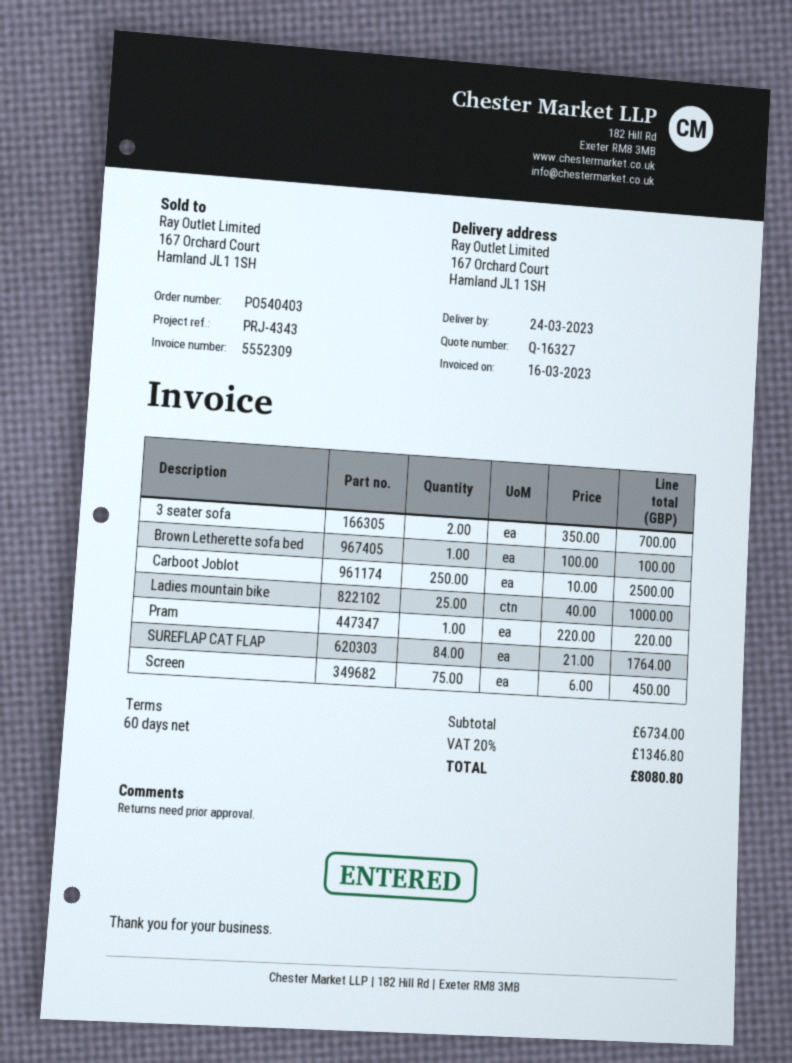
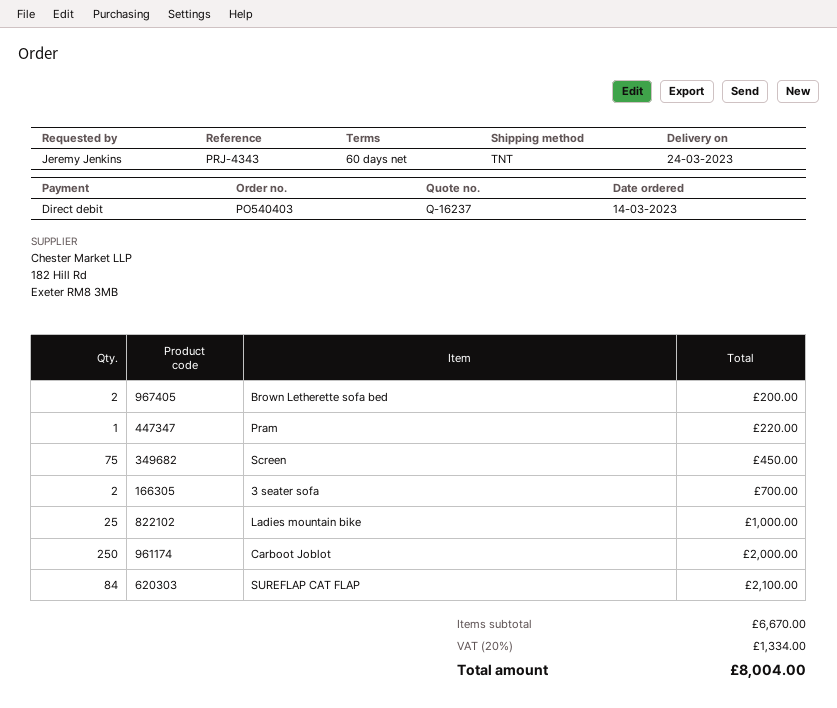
quote number: Q-16327 -> Q-16237
Brown Letherette sofa bed: 1 for 100.00 -> 2 for 200.00
Carboot Joblot: 250 for 2500.00 -> 250 for 2000.00
SUREFLAP CAT FLAP: 84 for 1764.00 -> 84 for 2100.00
subtotal: 6734.00 -> 6670.00
tax: 20% = 1346.80 -> 20% = 1334.00
total: 8080.80 -> 8004.00

